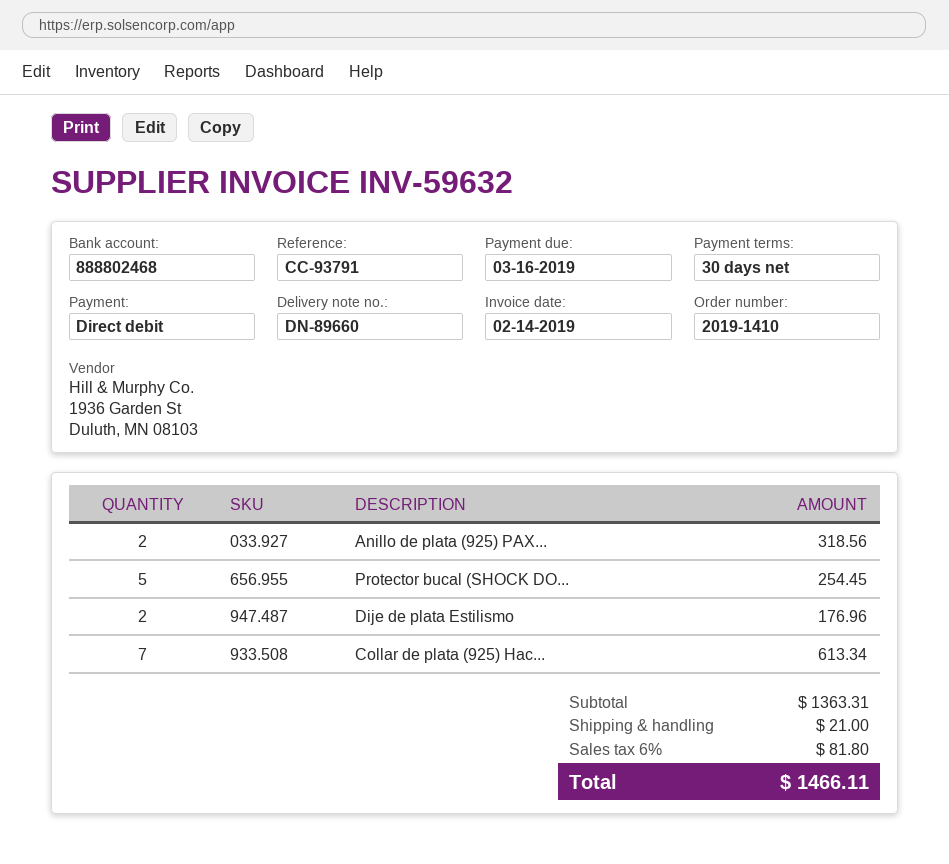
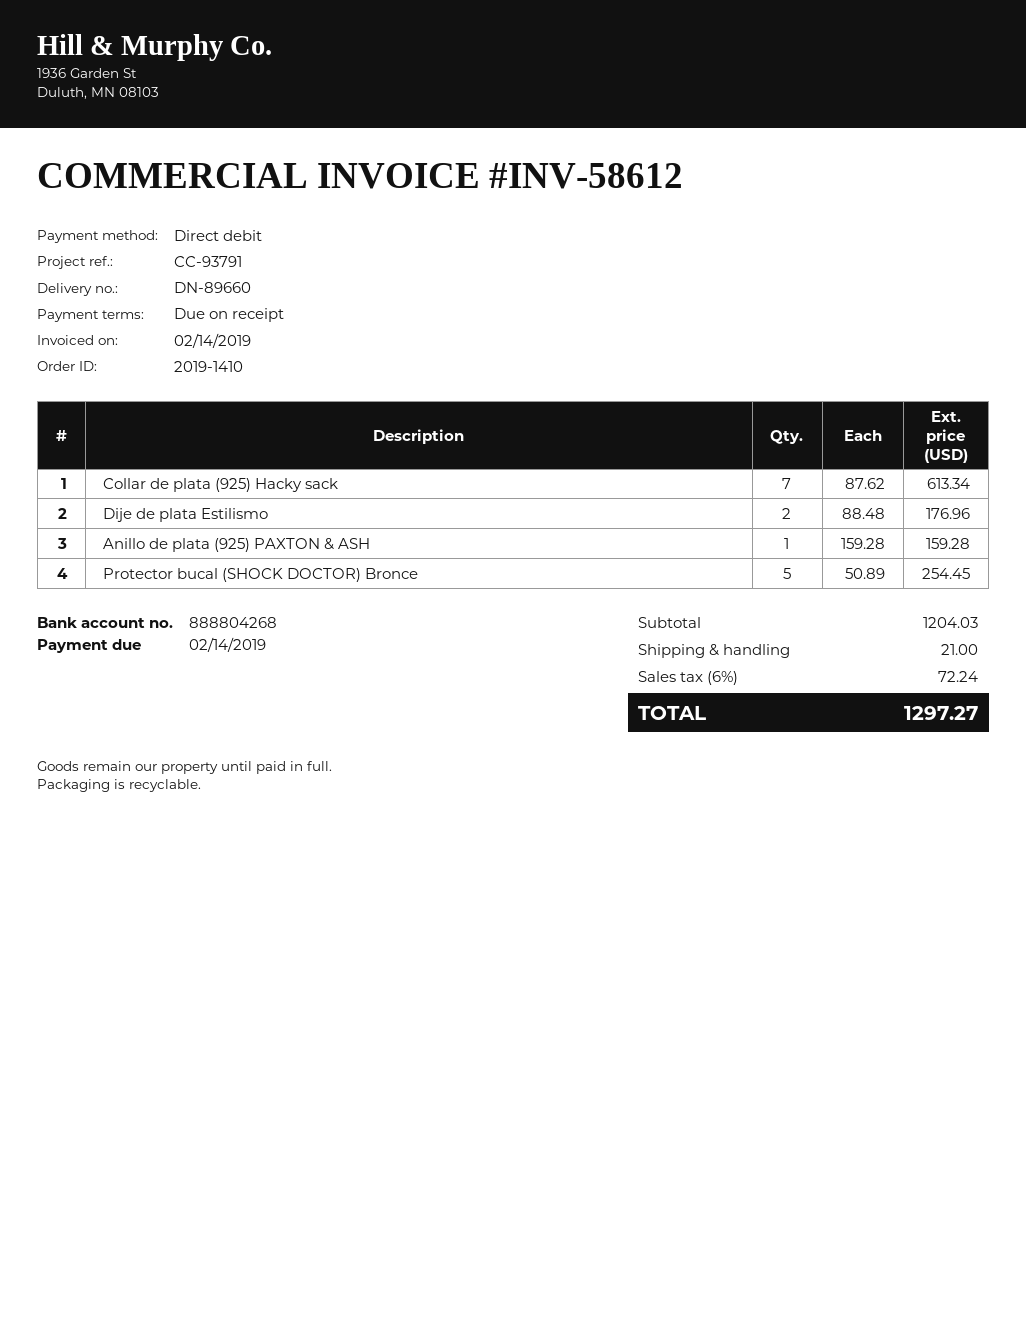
invoice number: INV-59632 -> INV-58612
payment terms: 30 days -> on receipt
due date: 2019-03-16 -> 2019-02-14
bank account: 888802468 -> 888804268
Anillo de plata (925) PAX...: 2 for 318.56 -> 1 for 159.28
subtotal: 1363.31 -> 1204.03
tax: 6% = 81.80 -> 6% = 72.24
total: 1466.11 -> 1297.27

